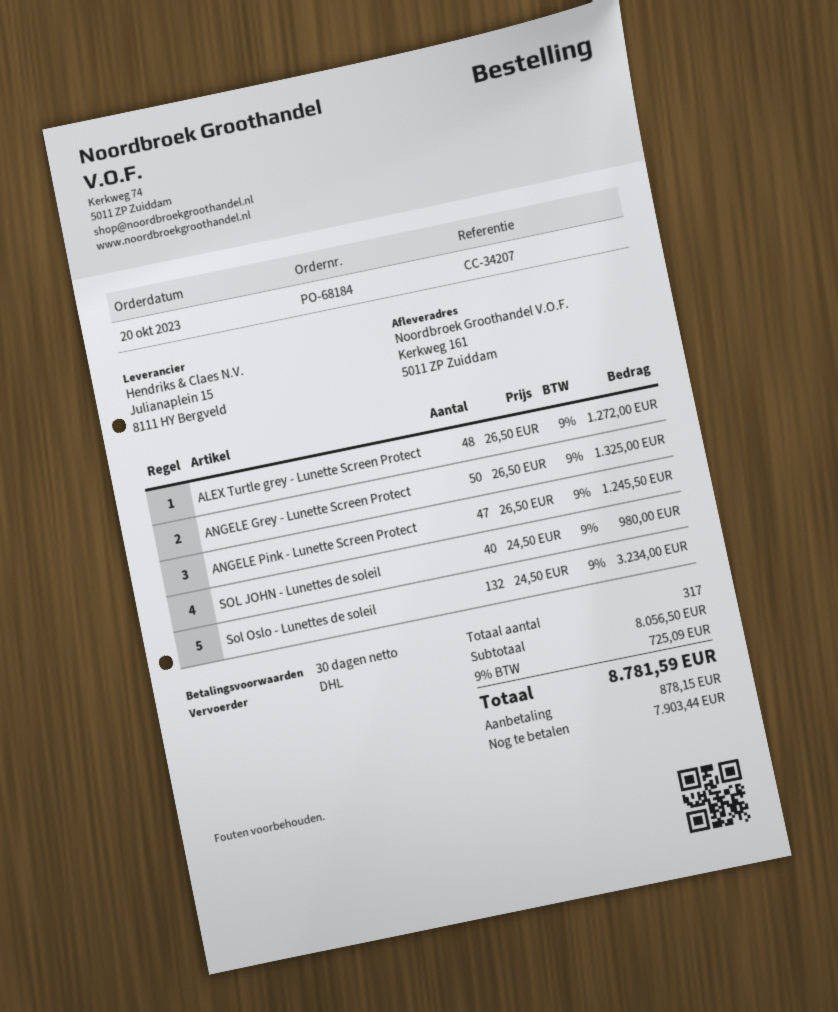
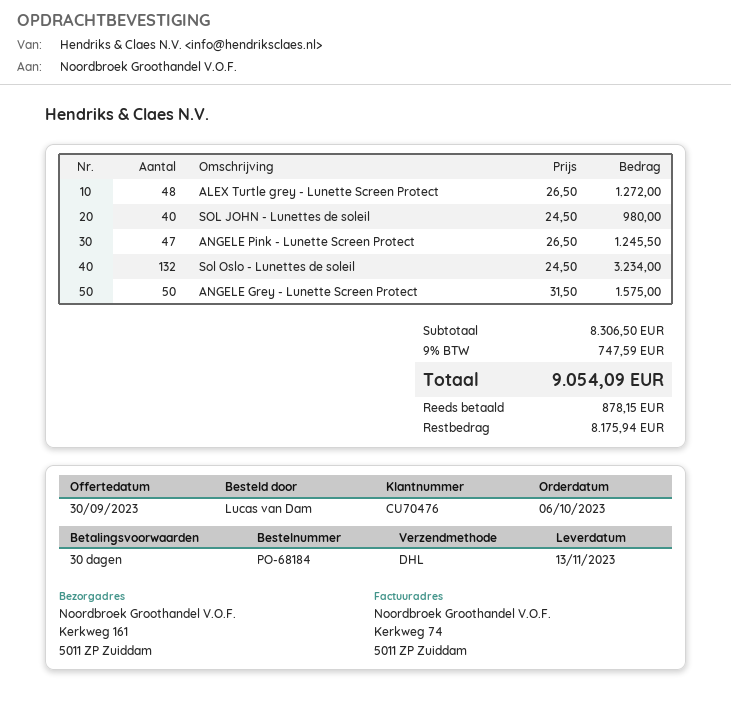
order date: 2023-10-20 -> 2023-10-06
ANGELE Grey - Lunette Screen Protect: 50 x 26.50 = 1325.00 -> 50 x 31.50 = 1575.00
subtotal: 8056.50 -> 8306.50
tax: 9% = 725.09 -> 9% = 747.59
total: 8781.59 -> 9054.09
balance: 7903.44 -> 8175.94

